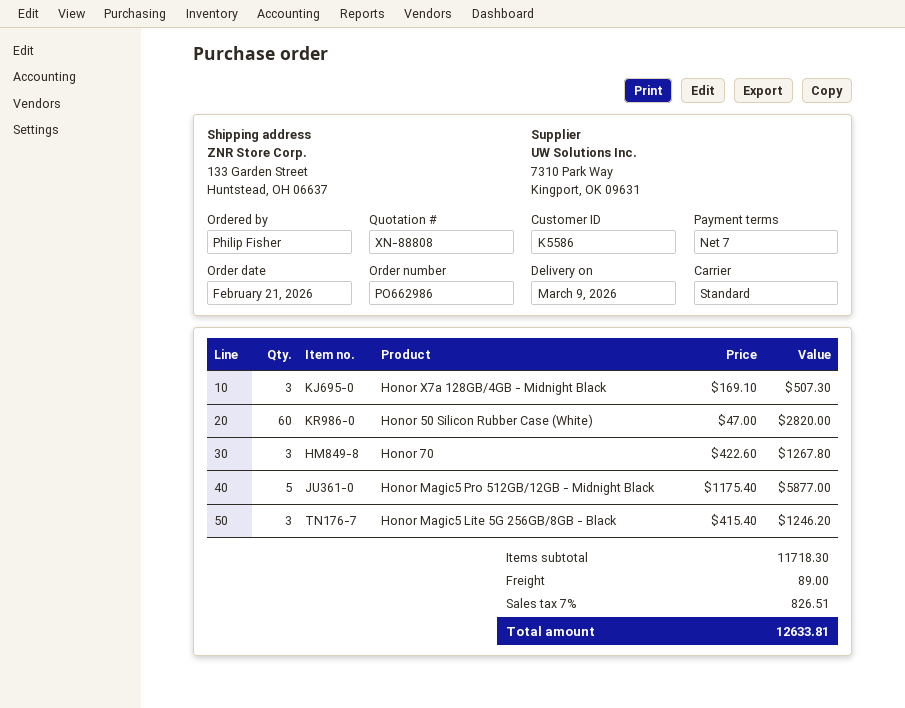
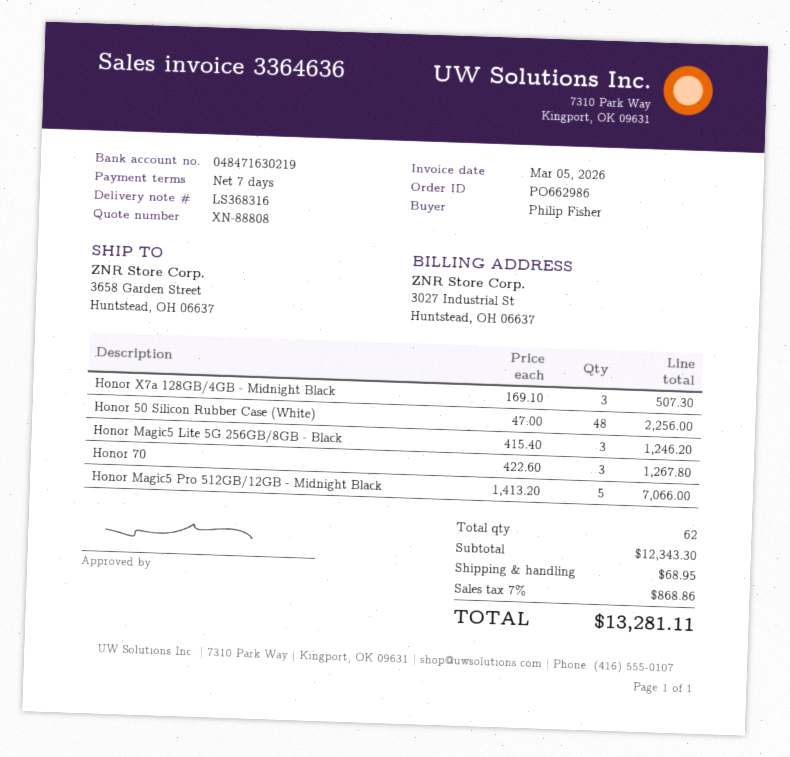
ship to: 133 Garden Street, Huntstead, OH 06637 -> 3658 Garden Street, Huntstead, OH 06637
Honor 50 Silicon Rubber Case (White): 60 x 47.00 = 2820.00 -> 48 x 47.00 = 2256.00
Honor Magic5 Pro 512GB/12GB - Midnight Black: 5 x 1175.40 = 5877.00 -> 5 x 1413.20 = 7066.00
subtotal: 11718.30 -> 12343.30
shipping: 89.00 -> 68.95
tax: 7% = 826.51 -> 7% = 868.86
total: 12633.81 -> 13281.11

